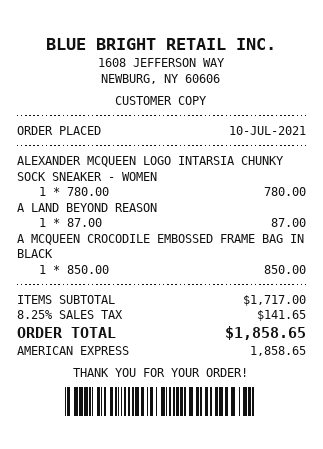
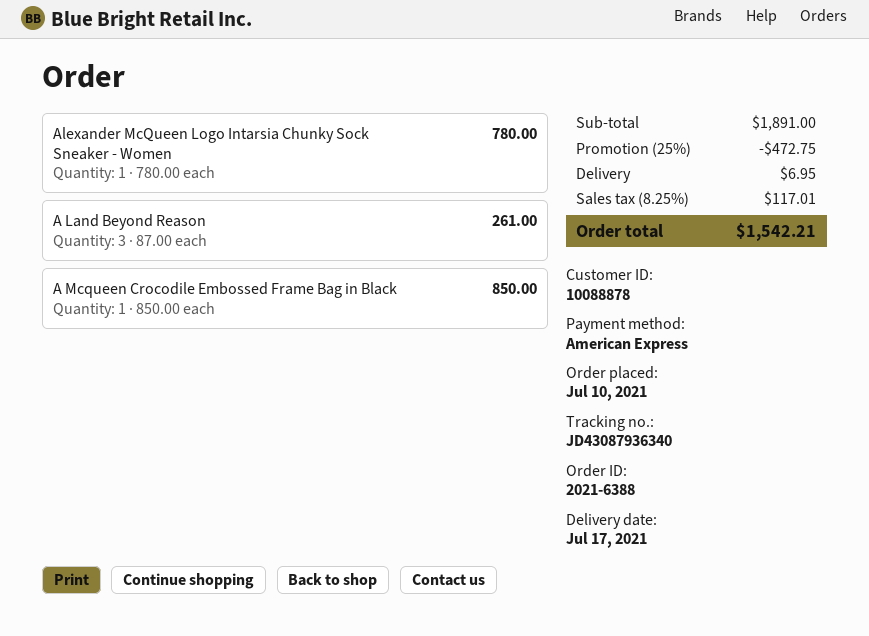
A LAND BEYOND REASON: 1 x 87.00 = 87.00 -> 3 x 87.00 = 261.00
subtotal: 1717.00 -> 1891.00
discount: none -> 25% = 472.75
shipping: none -> 6.95
tax: 8.25% = 141.65 -> 8.25% = 117.01
total: 1858.65 -> 1542.21

